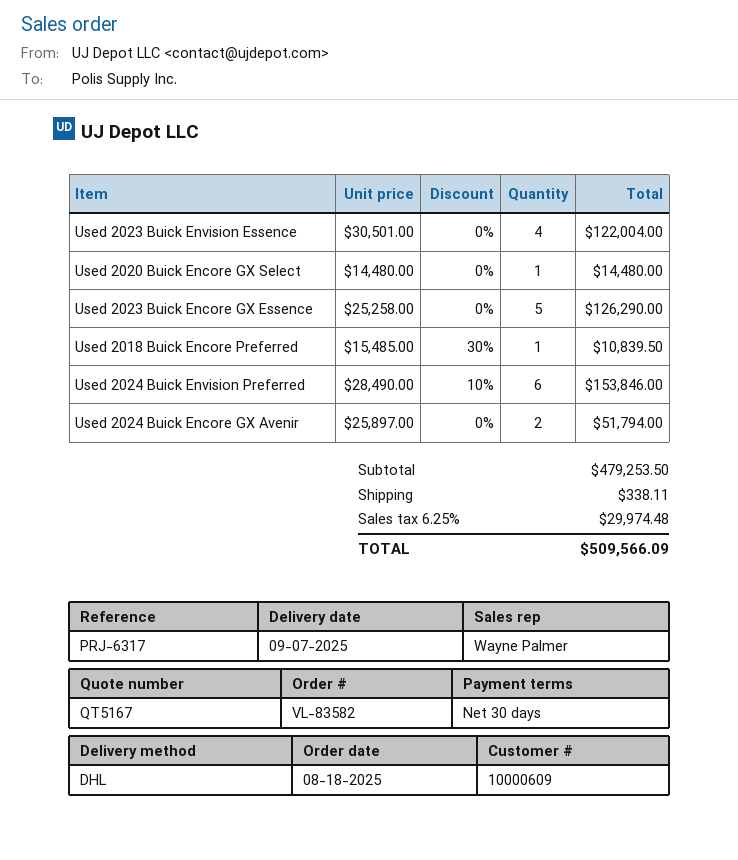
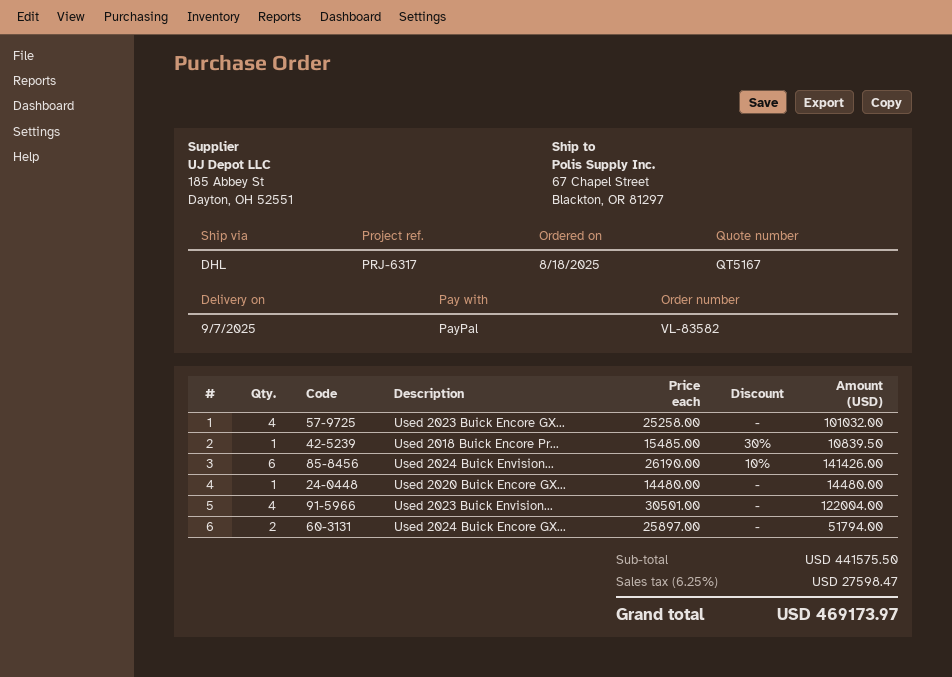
Used 2023 Buick Encore GX Essence: 5 x 25258.00 = 126290.00 -> 4 x 25258.00 = 101032.00
Used 2024 Buick Envision Preferred: 6 x 28490.00 - 10% = 153846.00 -> 6 x 26190.00 - 10% = 141426.00
subtotal: 479253.50 -> 441575.50
shipping: 338.11 -> none
tax: 6.25% = 29974.48 -> 6.25% = 27598.47
total: 509566.09 -> 469173.97

